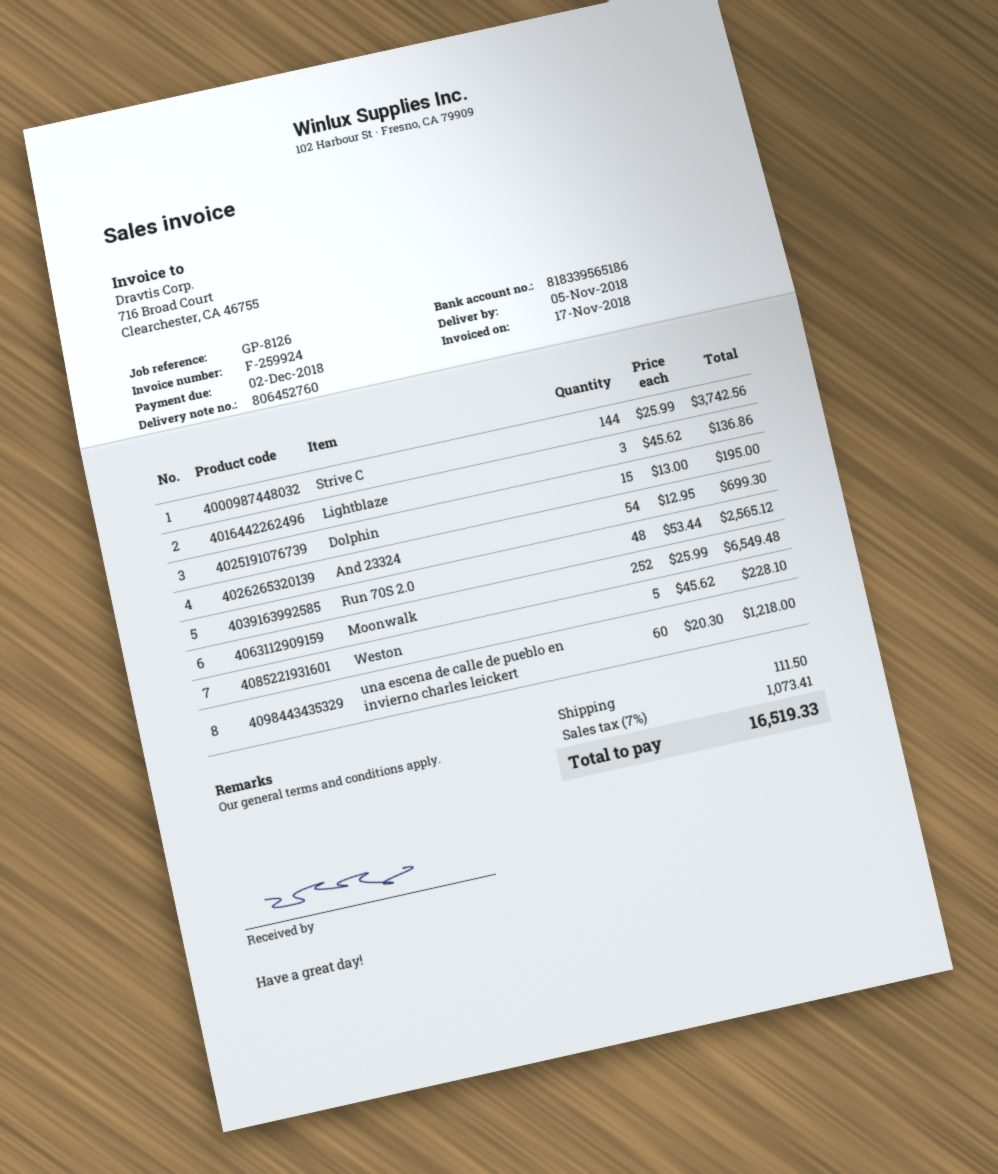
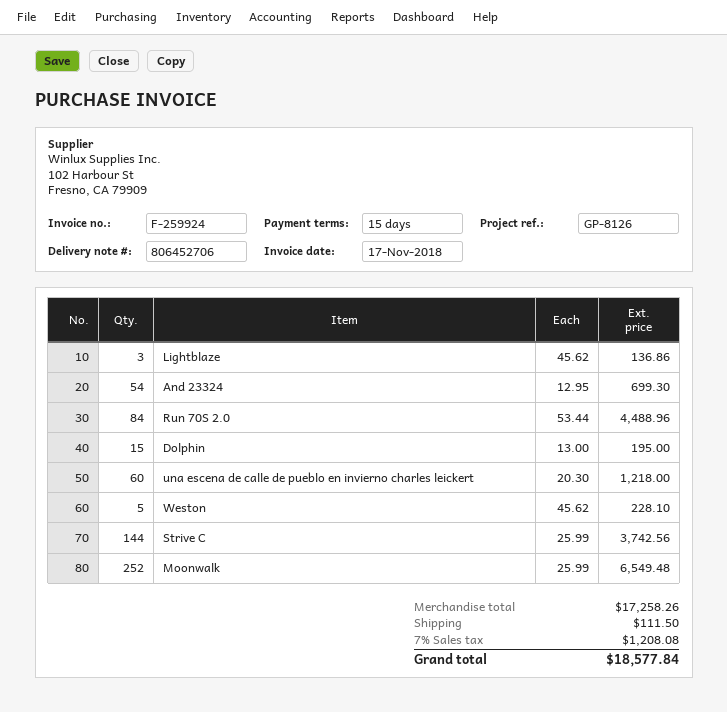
delivery note number: 806452760 -> 806452706
Run 70S 2.0: 48 x 53.44 = 2565.12 -> 84 x 53.44 = 4488.96
tax: 7% = 1073.41 -> 7% = 1208.08
total: 16519.33 -> 18577.84

